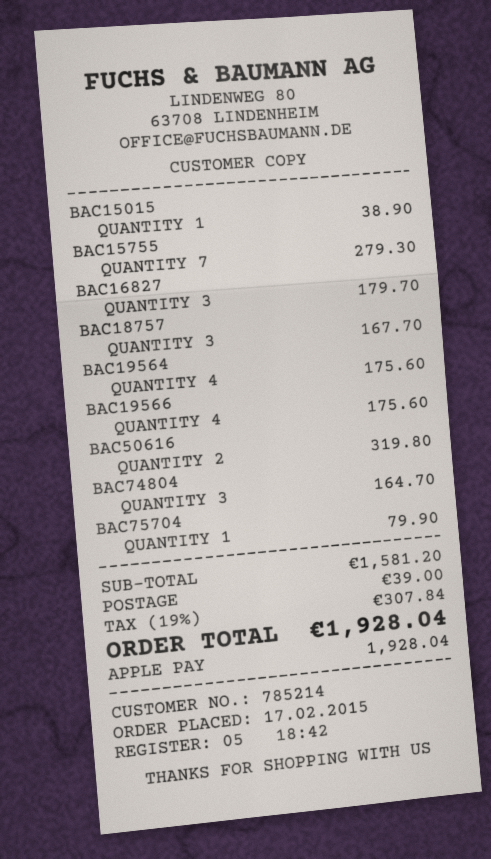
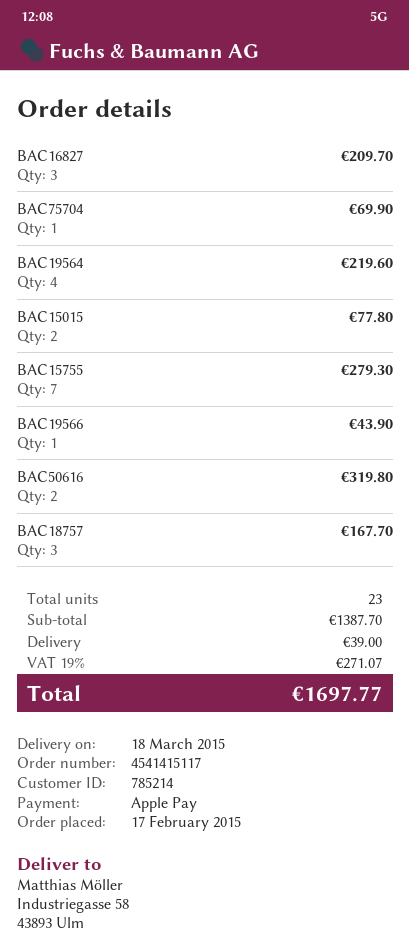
BAC15015: 1 for 38.90 -> 2 for 77.80
BAC16827: 3 for 179.70 -> 3 for 209.70
BAC19564: 4 for 175.60 -> 4 for 219.60
BAC19566: 4 for 175.60 -> 1 for 43.90
BAC74804: 3 for 164.70 -> none
BAC75704: 1 for 79.90 -> 1 for 69.90
subtotal: 1581.20 -> 1387.70
tax: 19% = 307.84 -> 19% = 271.07
total: 1928.04 -> 1697.77

